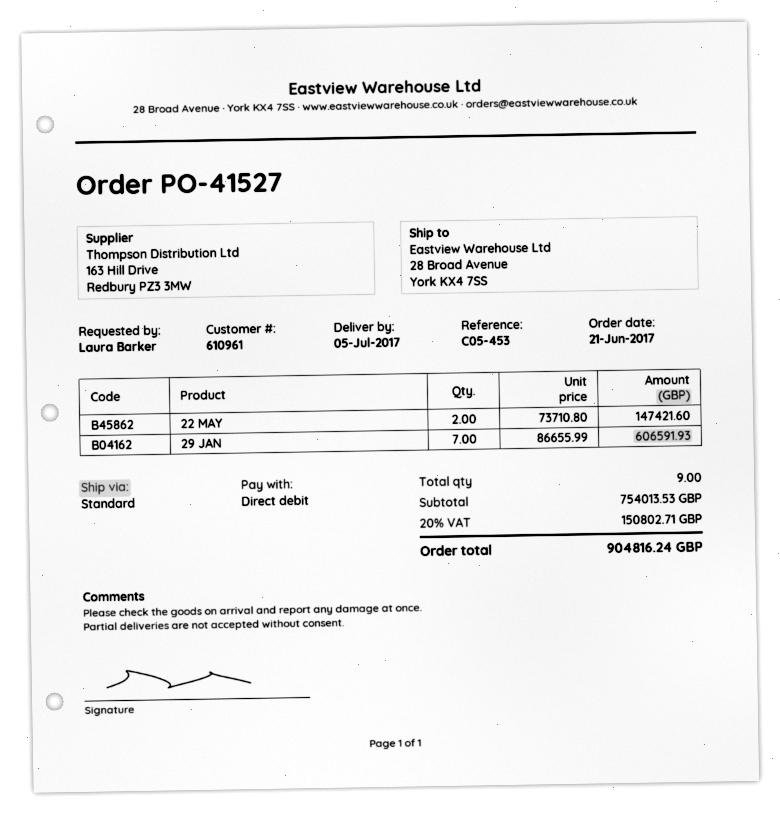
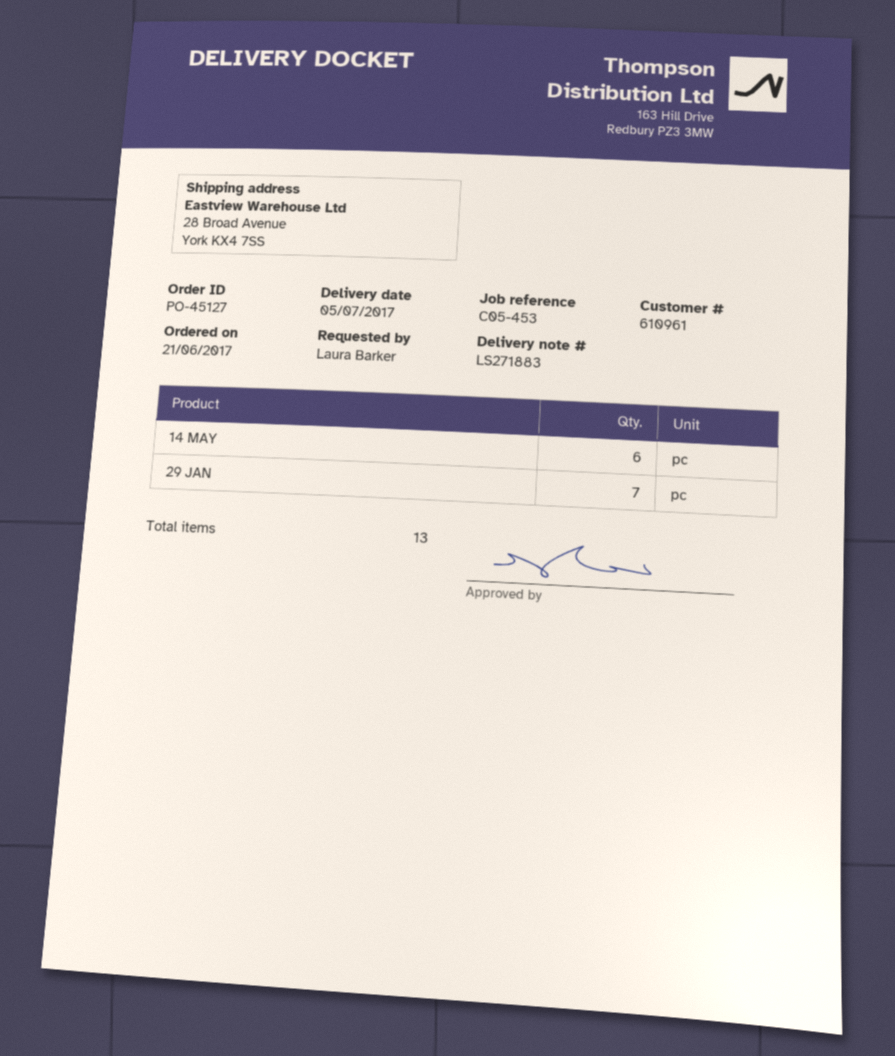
order number: PO-41527 -> PO-45127
22 MAY: 2 -> none
14 MAY: none -> 6
total quantity: 9 -> 13

